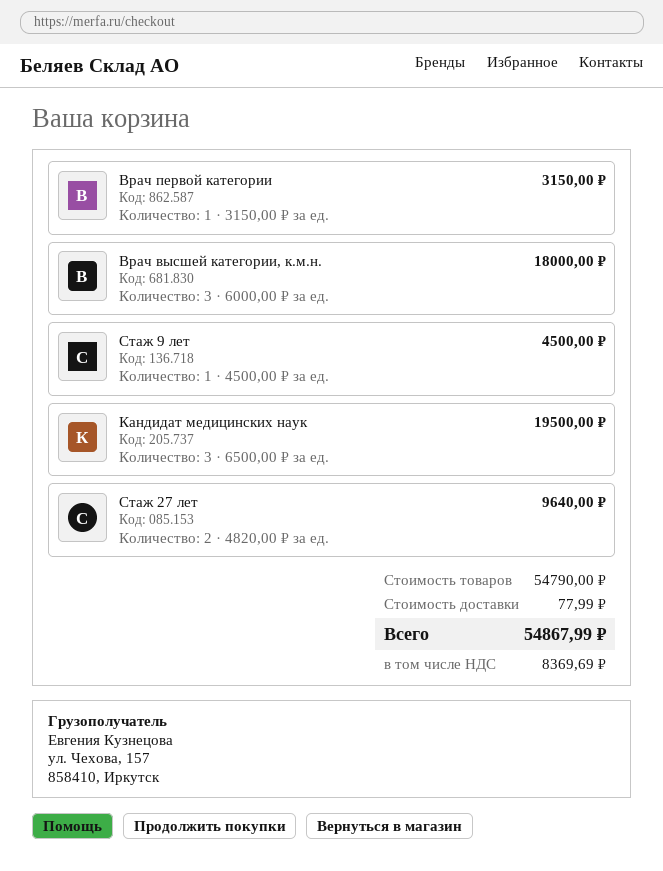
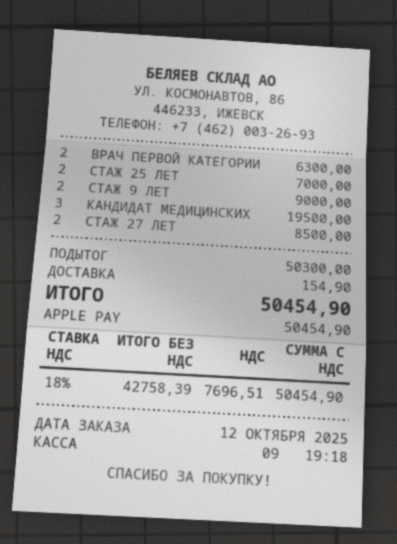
Врач первой категории: 1 for 3150.00 -> 2 for 6300.00
Врач высшей категории, к.м.н.: 3 for 18000.00 -> none
Стаж 9 лет: 1 for 4500.00 -> 2 for 9000.00
Стаж 27 лет: 2 for 9640.00 -> 2 for 8500.00
СТАЖ 25 ЛЕТ: none -> 2 for 7000.00
subtotal: 54790.00 -> 50300.00
shipping: 77.99 -> 154.90
tax: 8369.69 -> 7696.51
total: 54867.99 -> 50454.90

